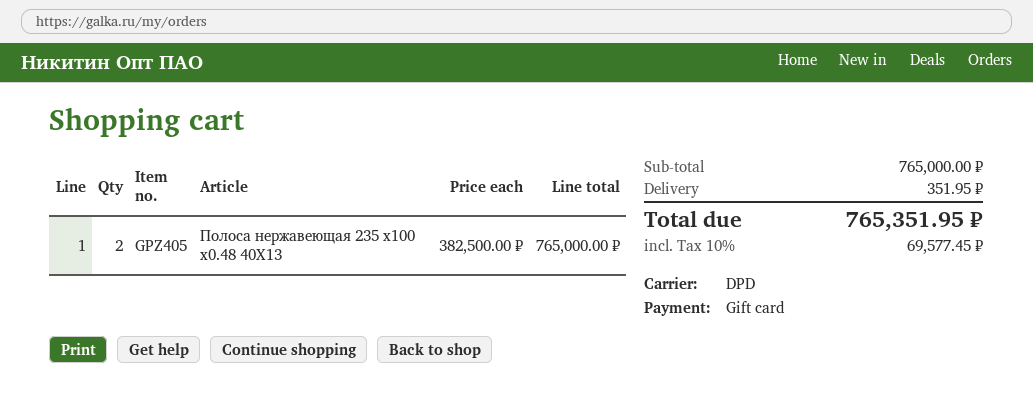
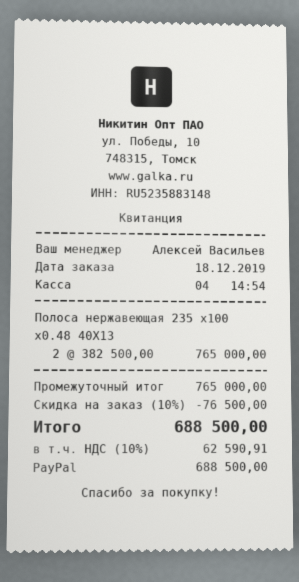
payment method: gift card -> PayPal
discount: none -> 10% = 76500.00
shipping: 351.95 -> none
tax: 10% = 69577.45 -> 10% = 62590.91
total: 765351.95 -> 688500.00

